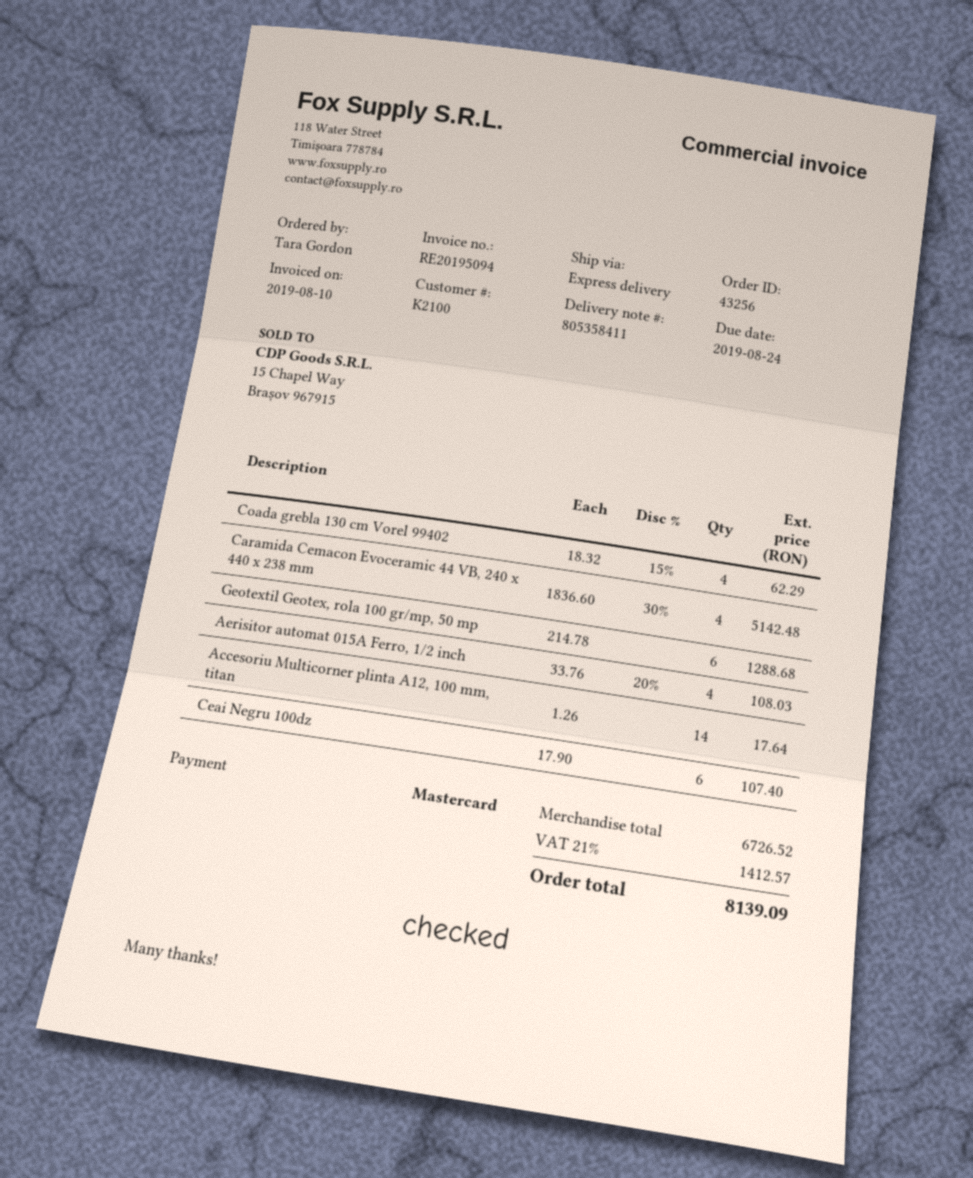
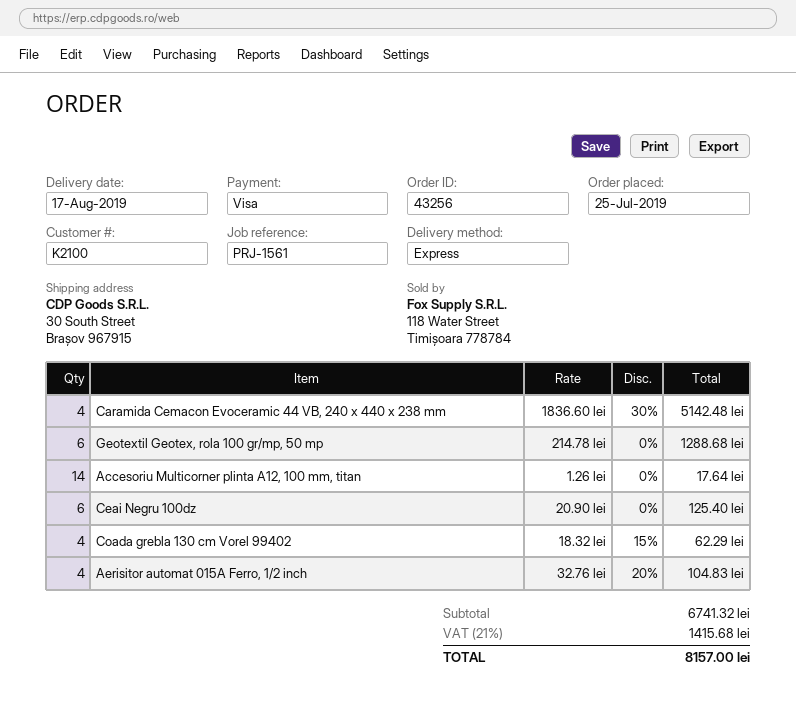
payment method: Mastercard -> Visa
Aerisitor automat 015A Ferro, 1/2 inch: 4 x 33.76 - 20% = 108.03 -> 4 x 32.76 - 20% = 104.83
Ceai Negru 100dz: 6 x 17.90 = 107.40 -> 6 x 20.90 = 125.40
subtotal: 6726.52 -> 6741.32
tax: 21% = 1412.57 -> 21% = 1415.68
total: 8139.09 -> 8157.00

